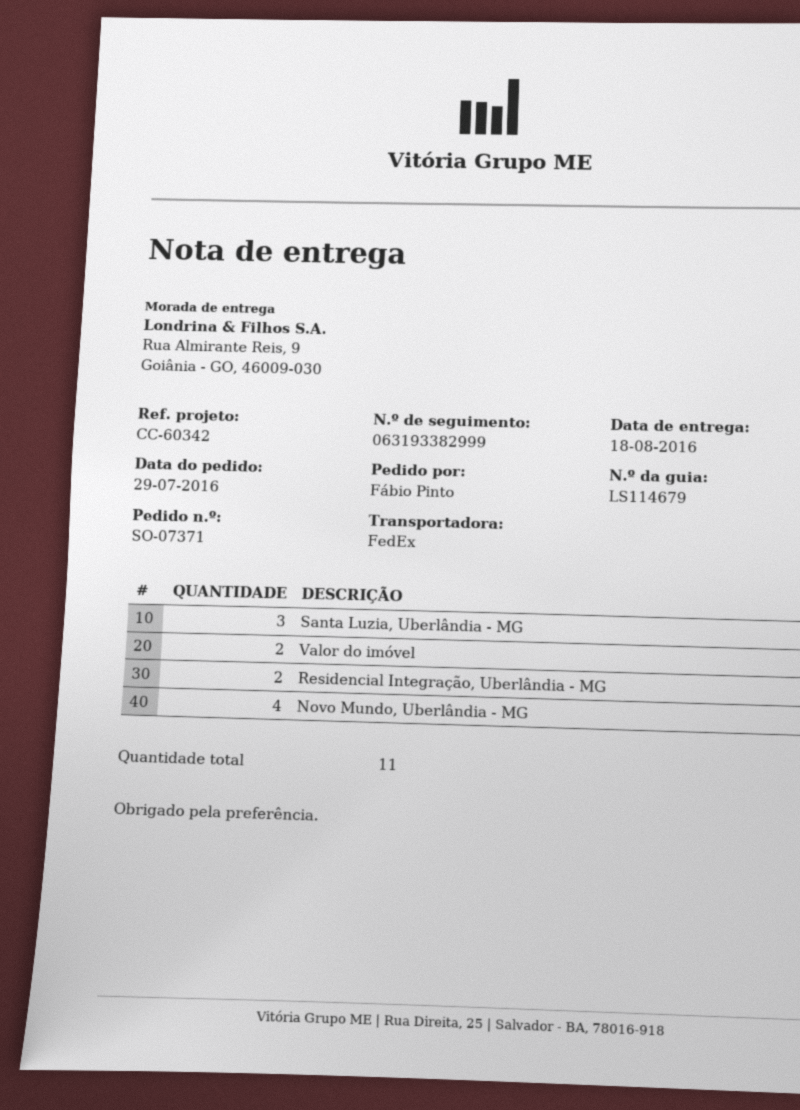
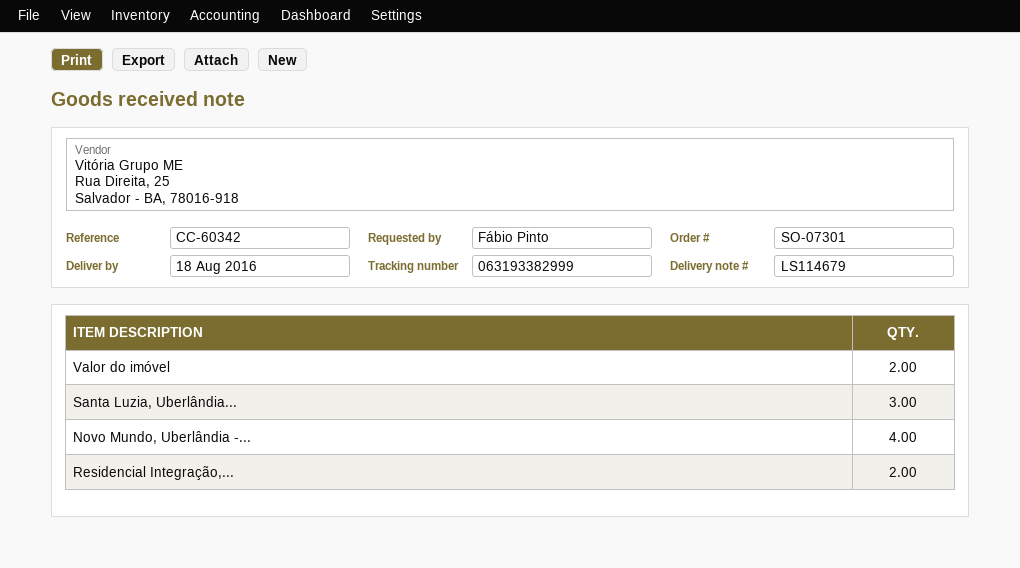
order number: SO-07371 -> SO-07301

